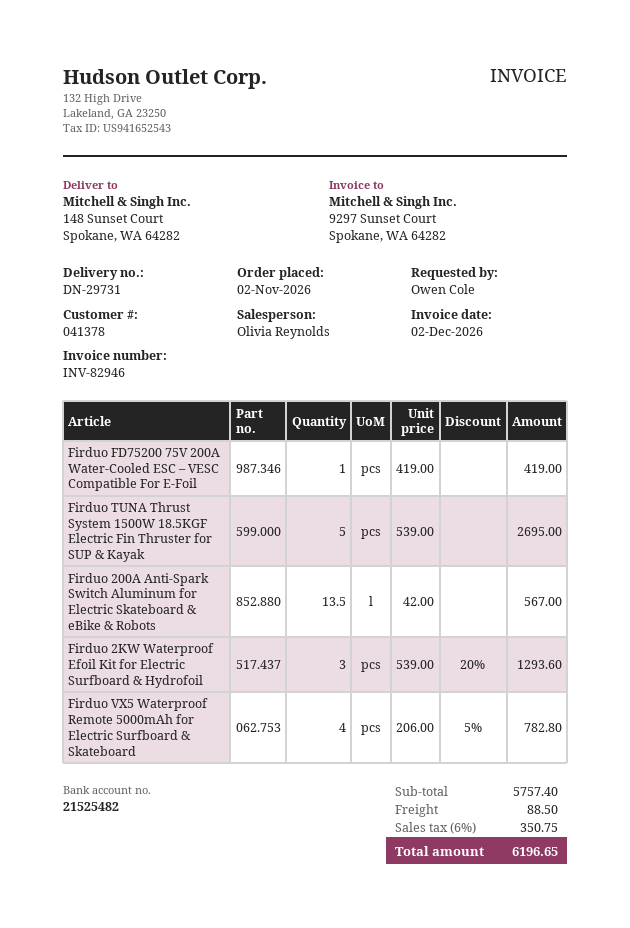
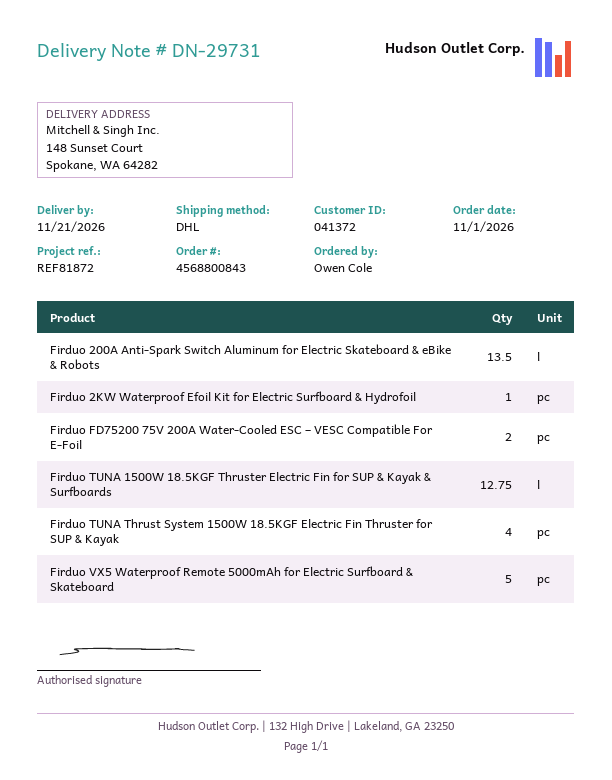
order date: 2026-11-02 -> 2026-11-01
customer number: 041378 -> 041372
Firduo FD75200 75V 200A Water-Cooled ESC – VESC Compatible For E-Foil: 1 -> 2
Firduo TUNA Thrust System 1500W 18.5KGF Electric Fin Thruster for SUP & Kayak: 5 -> 4
Firduo 2KW Waterproof Efoil Kit for Electric Surfboard & Hydrofoil: 3 -> 1
Firduo VX5 Waterproof Remote 5000mAh for Electric Surfboard & Skateboard: 4 -> 5
Firduo TUNA 1500W 18.5KGF Thruster Electric Fin for SUP & Kayak & Surfboards: none -> 12.75

